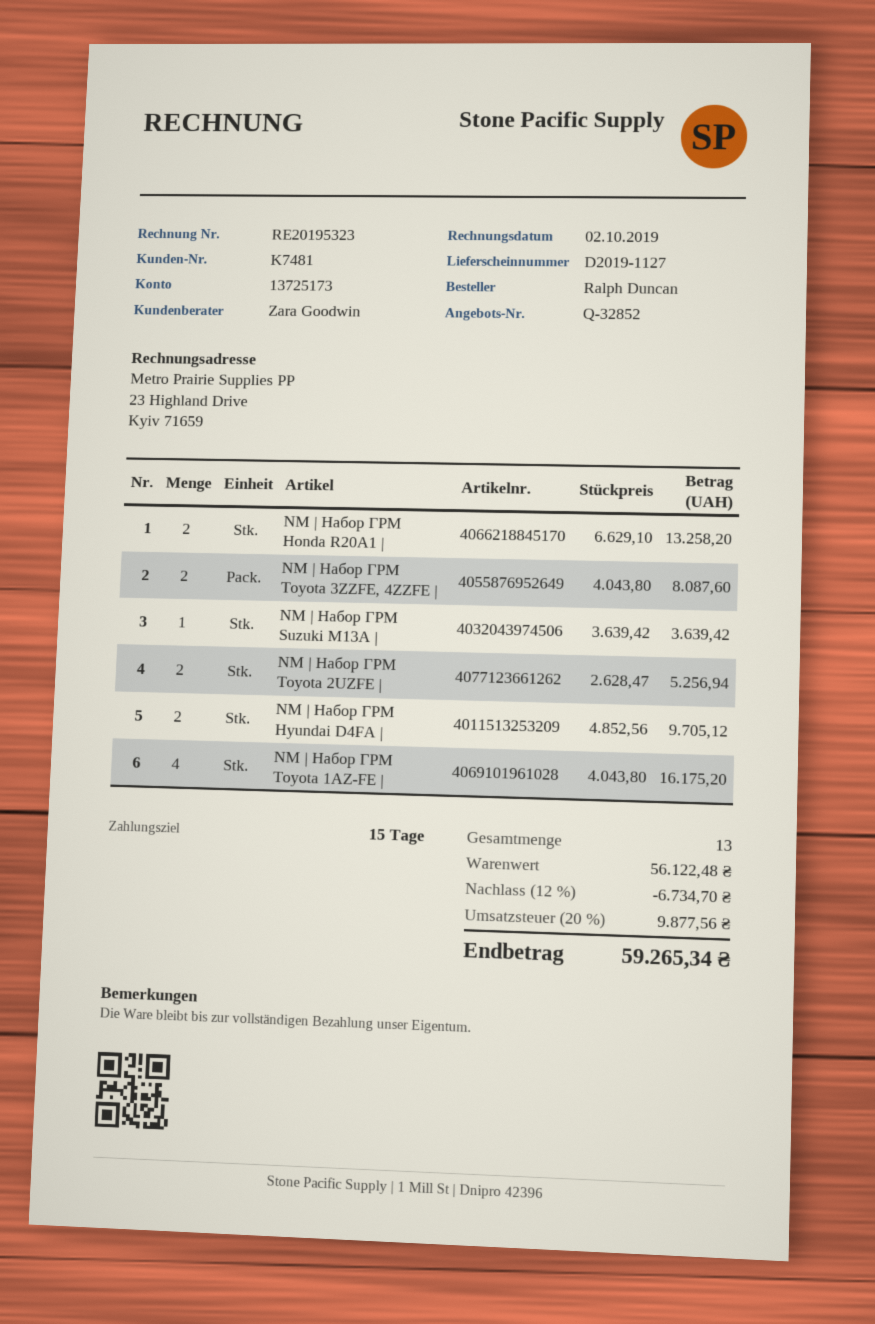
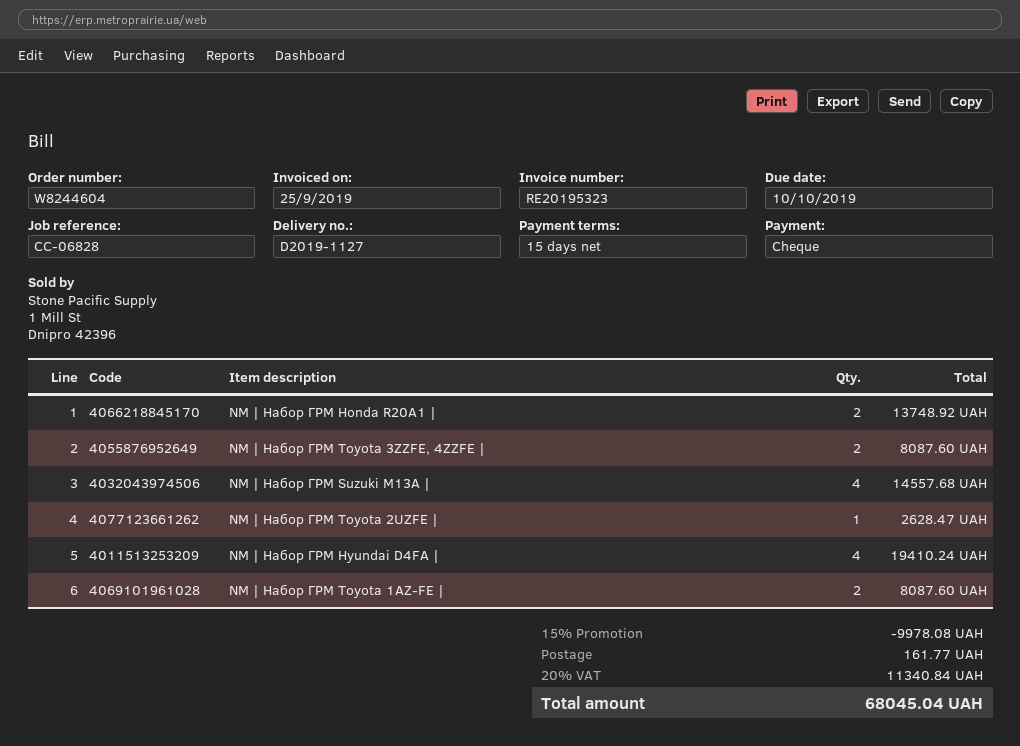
invoice date: 2019-10-02 -> 2019-09-25
NM | Набор ГРМ Honda R20A1 |: 2 for 13258.20 -> 2 for 13748.92
NM | Набор ГРМ Suzuki M13A |: 1 for 3639.42 -> 4 for 14557.68
NM | Набор ГРМ Toyota 2UZFE |: 2 for 5256.94 -> 1 for 2628.47
NM | Набор ГРМ Hyundai D4FA |: 2 for 9705.12 -> 4 for 19410.24
NM | Набор ГРМ Toyota 1AZ-FE |: 4 for 16175.20 -> 2 for 8087.60
discount: 12% = 6734.70 -> 15% = 9978.08
shipping: none -> 161.77
tax: 20% = 9877.56 -> 20% = 11340.84
total: 59265.34 -> 68045.04

